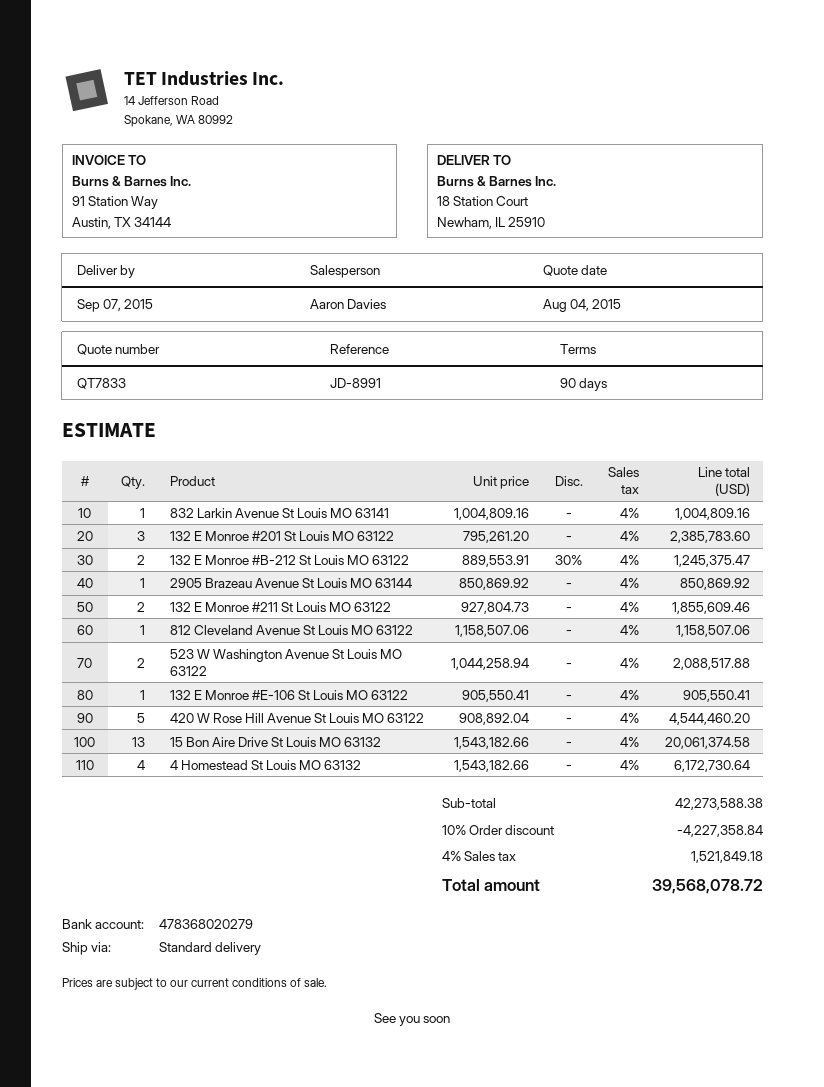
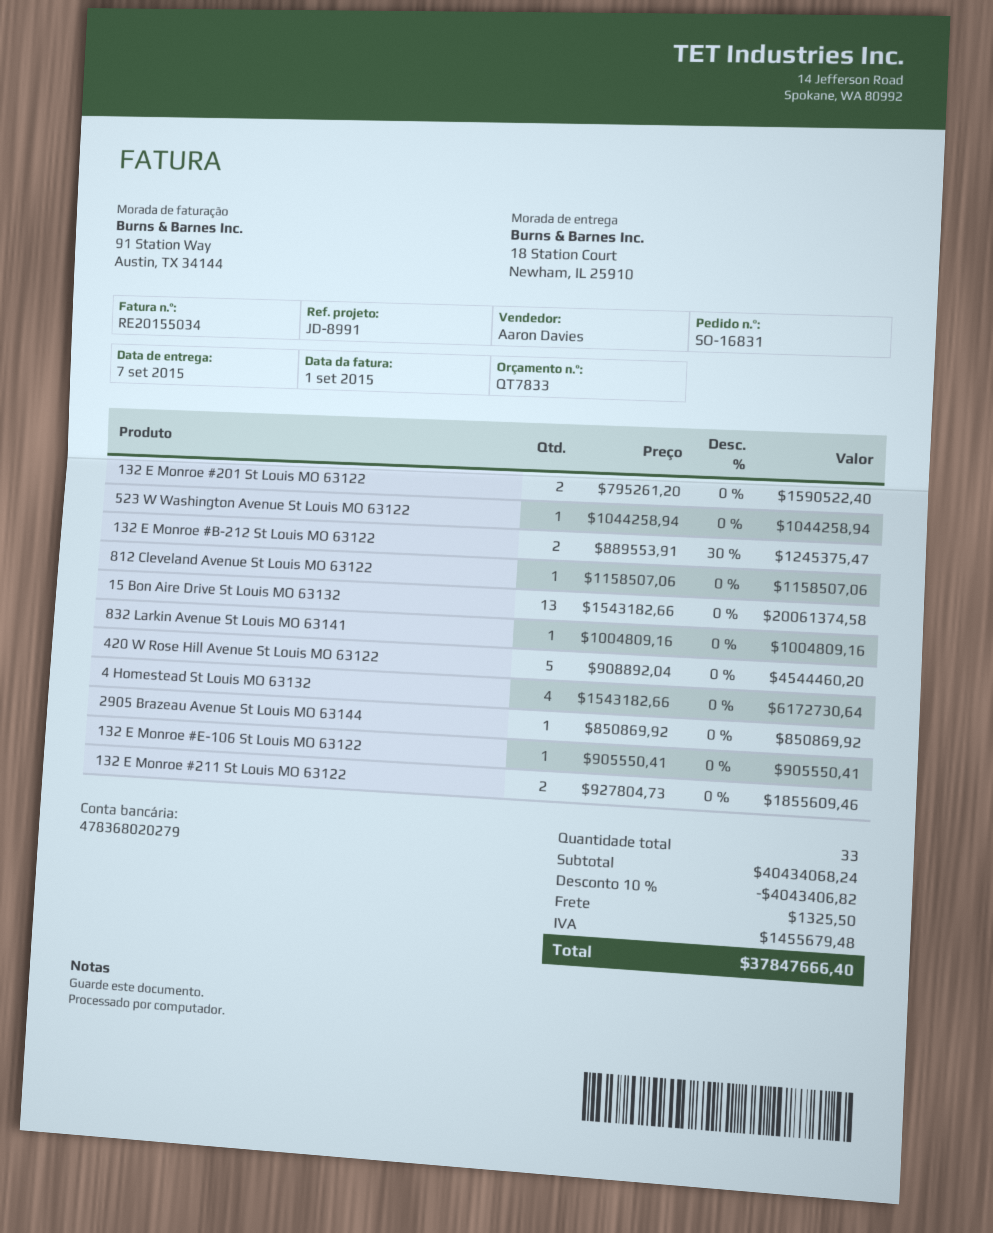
132 E Monroe #201 St Louis MO 63122: 3 x 795261.20 = 2385783.60 -> 2 x 795261.20 = 1590522.40
523 W Washington Avenue St Louis MO 63122: 2 x 1044258.94 = 2088517.88 -> 1 x 1044258.94 = 1044258.94
subtotal: 42273588.38 -> 40434068.24
discount: 10% = 4227358.84 -> 10% = 4043406.82
shipping: none -> 1325.50
tax: 1521849.18 -> 1455679.48
total: 39568078.72 -> 37847666.40

